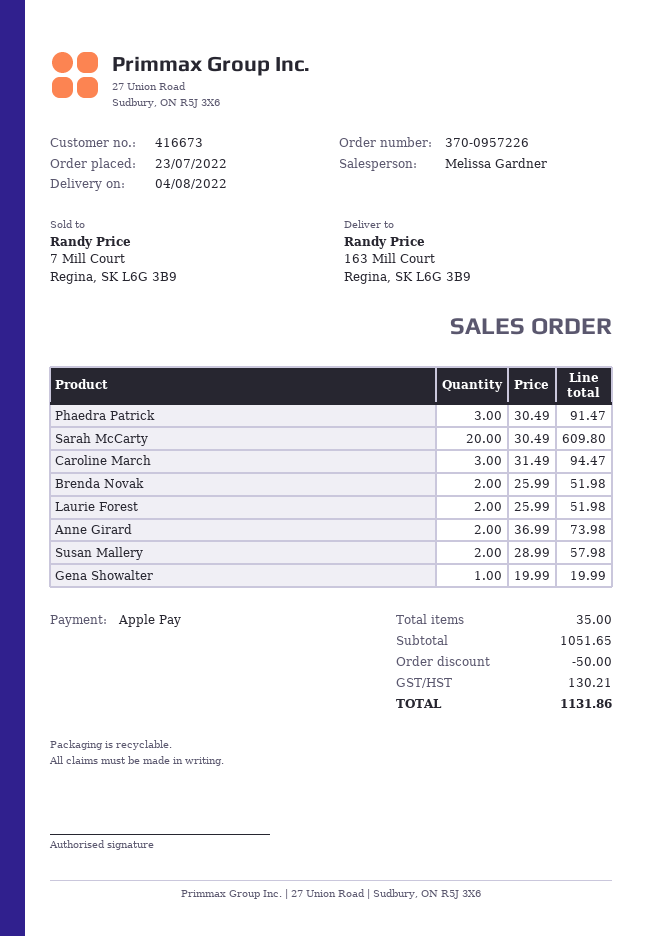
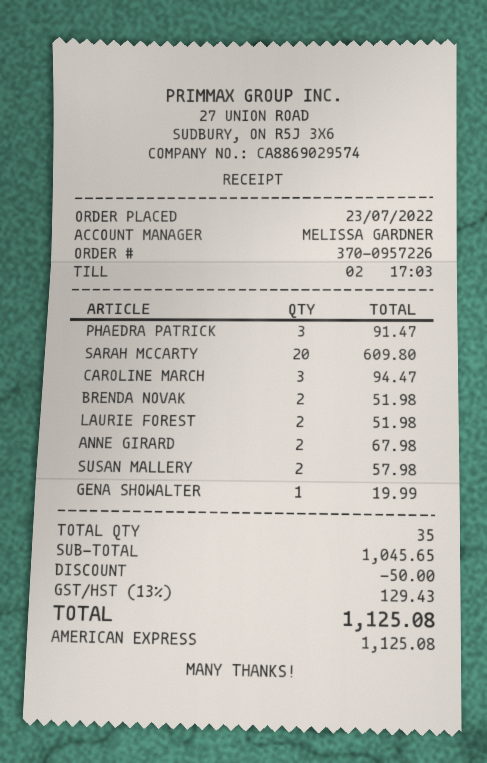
payment method: Apple Pay -> American Express
Anne Girard: 2 for 73.98 -> 2 for 67.98
subtotal: 1051.65 -> 1045.65
tax: 130.21 -> 129.43
total: 1131.86 -> 1125.08

